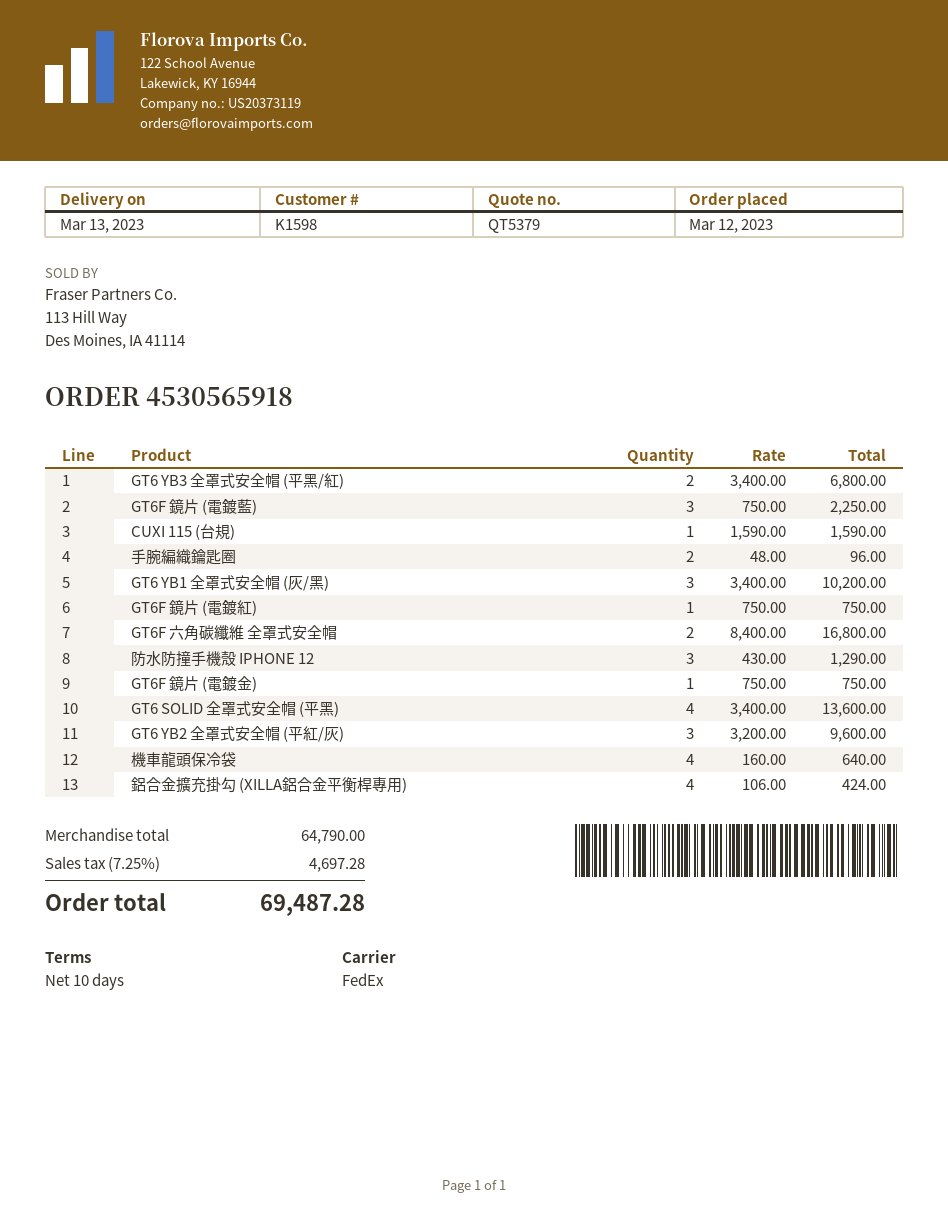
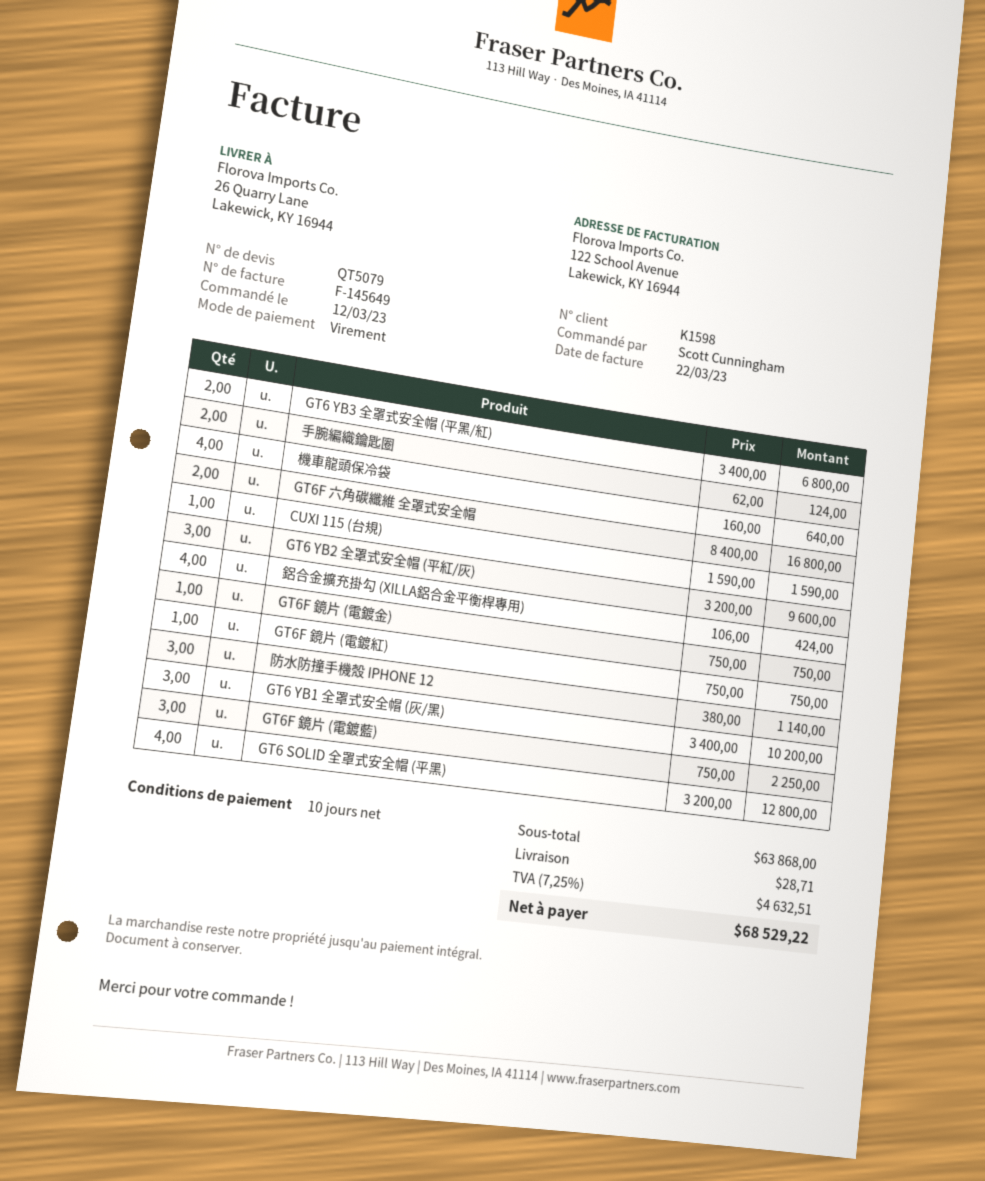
quote number: QT5379 -> QT5079
手腕編織鑰匙圈: 2 x 48.00 = 96.00 -> 2 x 62.00 = 124.00
防水防撞手機殼 IPHONE 12: 3 x 430.00 = 1290.00 -> 3 x 380.00 = 1140.00
GT6 SOLID 全罩式安全帽 (平黑): 4 x 3400.00 = 13600.00 -> 4 x 3200.00 = 12800.00
subtotal: 64790.00 -> 63868.00
shipping: none -> 28.71
tax: 7.25% = 4697.28 -> 7.25% = 4632.51
total: 69487.28 -> 68529.22

